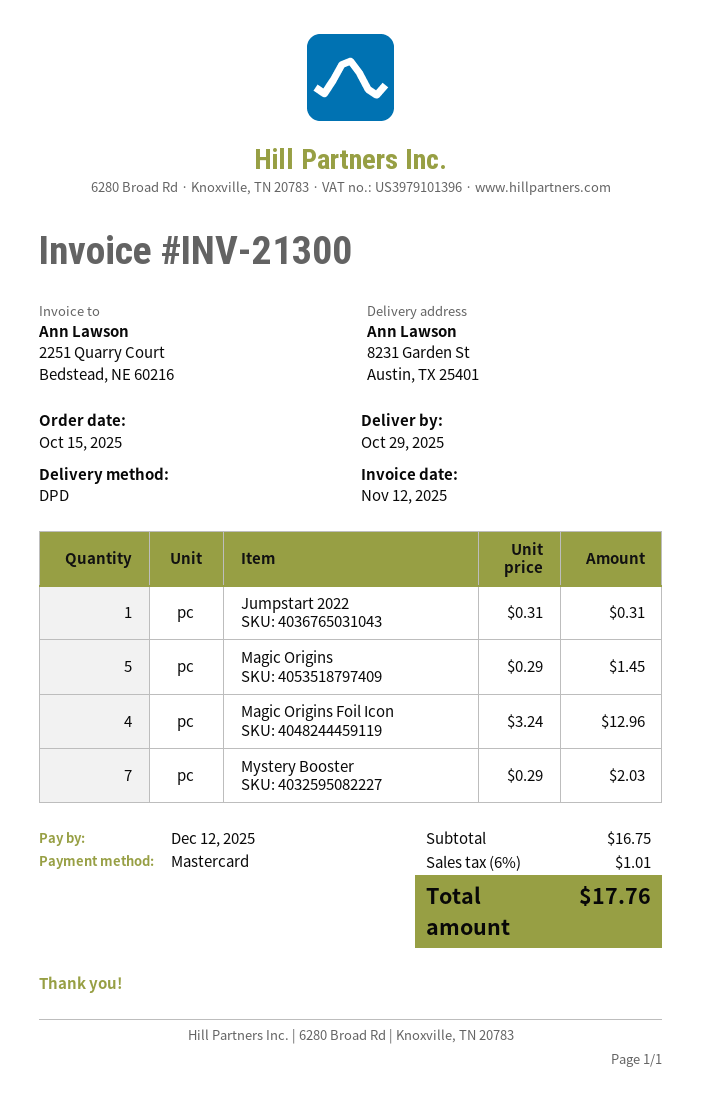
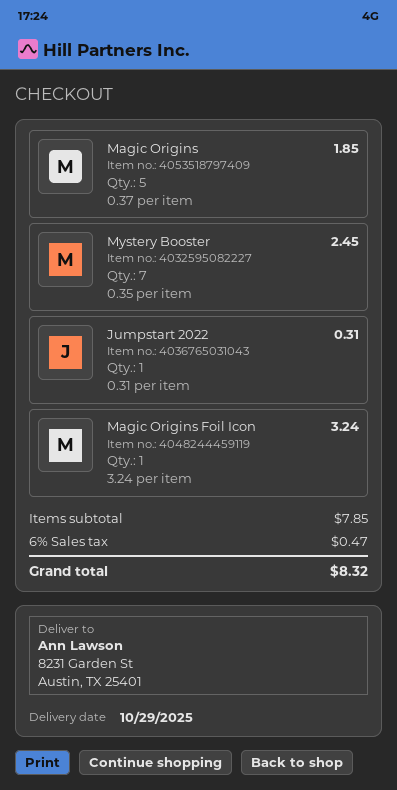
Magic Origins: 5 x 0.29 = 1.45 -> 5 x 0.37 = 1.85
Magic Origins Foil Icon: 4 x 3.24 = 12.96 -> 1 x 3.24 = 3.24
Mystery Booster: 7 x 0.29 = 2.03 -> 7 x 0.35 = 2.45
subtotal: 16.75 -> 7.85
tax: 6% = 1.01 -> 6% = 0.47
total: 17.76 -> 8.32

